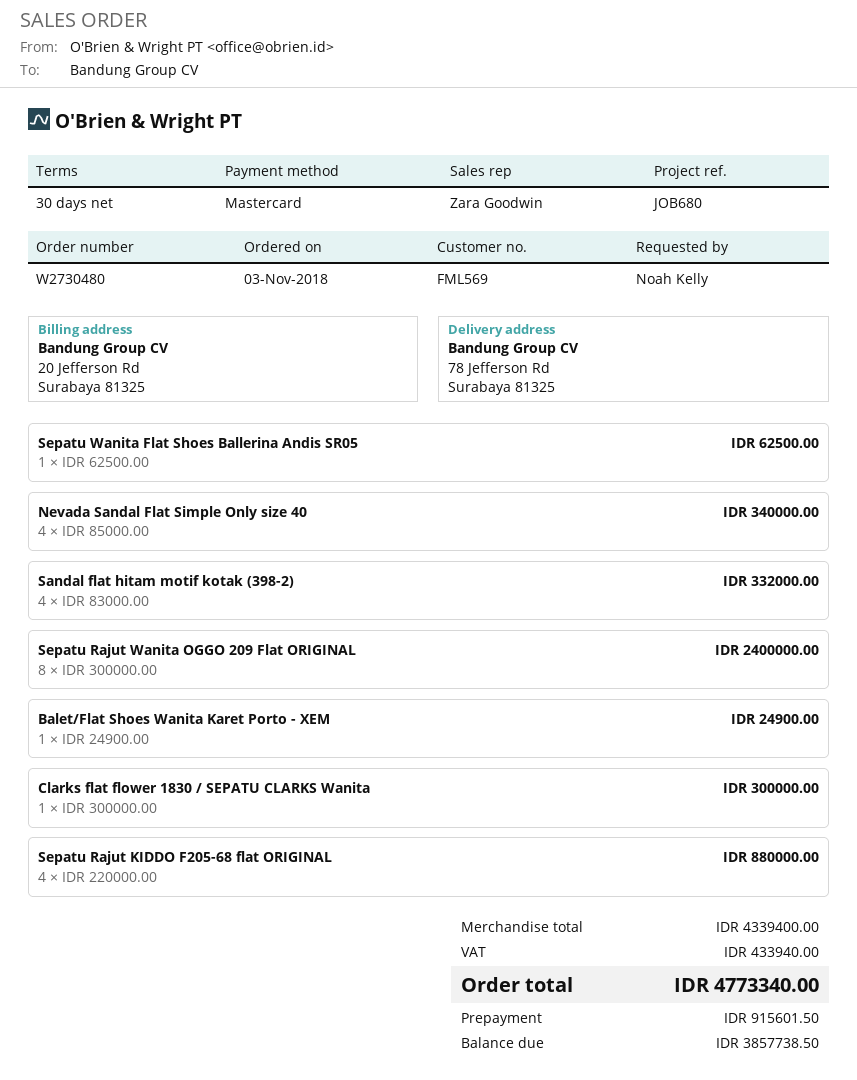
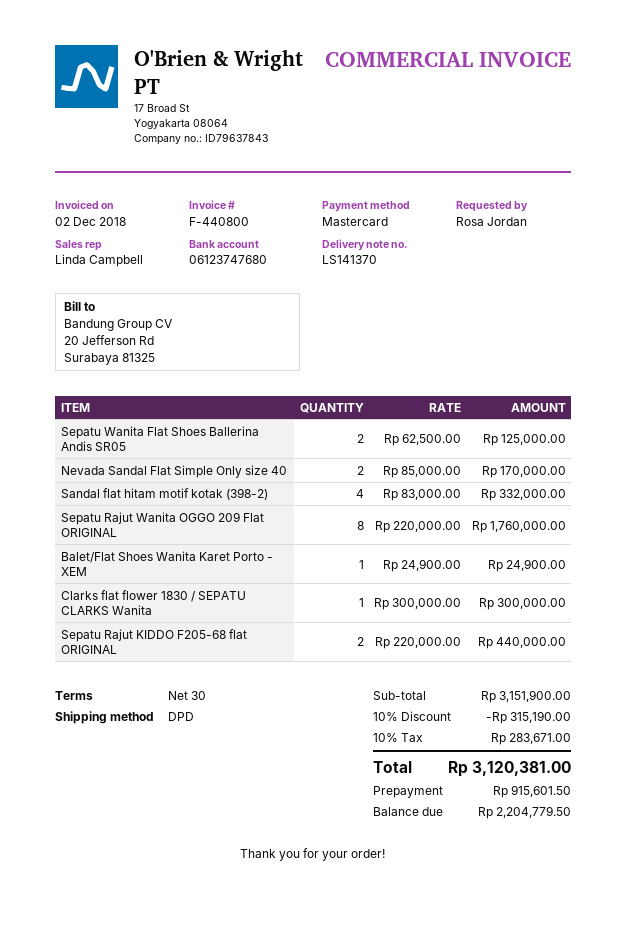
ordered by: Noah Kelly -> Rosa Jordan
sales rep: Zara Goodwin -> Linda Campbell
Sepatu Wanita Flat Shoes Ballerina Andis SR05: 1 x 62500.00 = 62500.00 -> 2 x 62500.00 = 125000.00
Nevada Sandal Flat Simple Only size 40: 4 x 85000.00 = 340000.00 -> 2 x 85000.00 = 170000.00
Sepatu Rajut Wanita OGGO 209 Flat ORIGINAL: 8 x 300000.00 = 2400000.00 -> 8 x 220000.00 = 1760000.00
Sepatu Rajut KIDDO F205-68 flat ORIGINAL: 4 x 220000.00 = 880000.00 -> 2 x 220000.00 = 440000.00
subtotal: 4339400.00 -> 3151900.00
discount: none -> 10% = 315190.00
tax: 433940.00 -> 283671.00
total: 4773340.00 -> 3120381.00
balance: 3857738.50 -> 2204779.50

